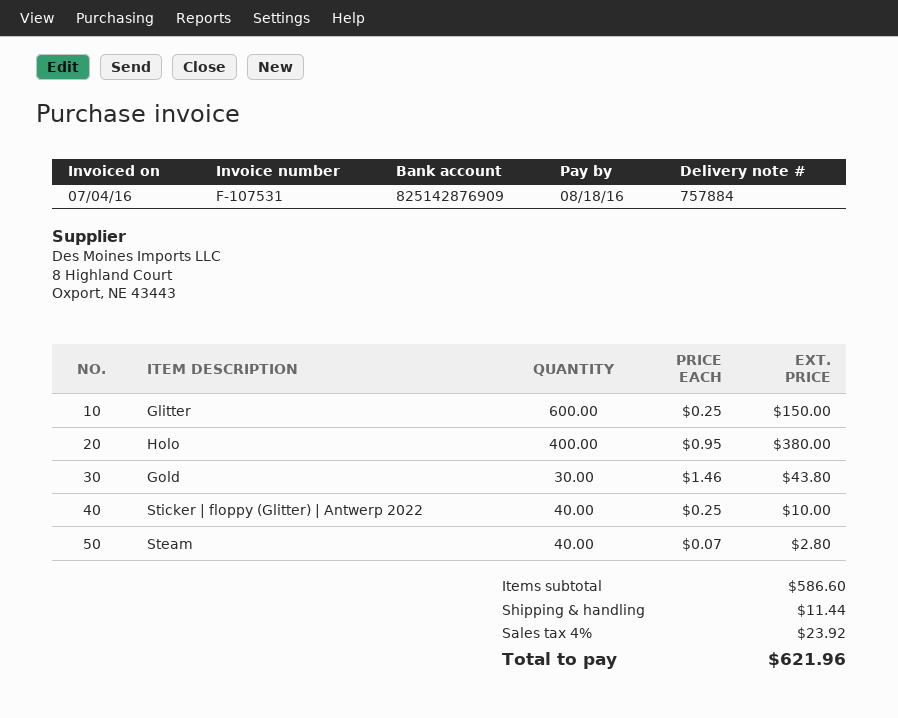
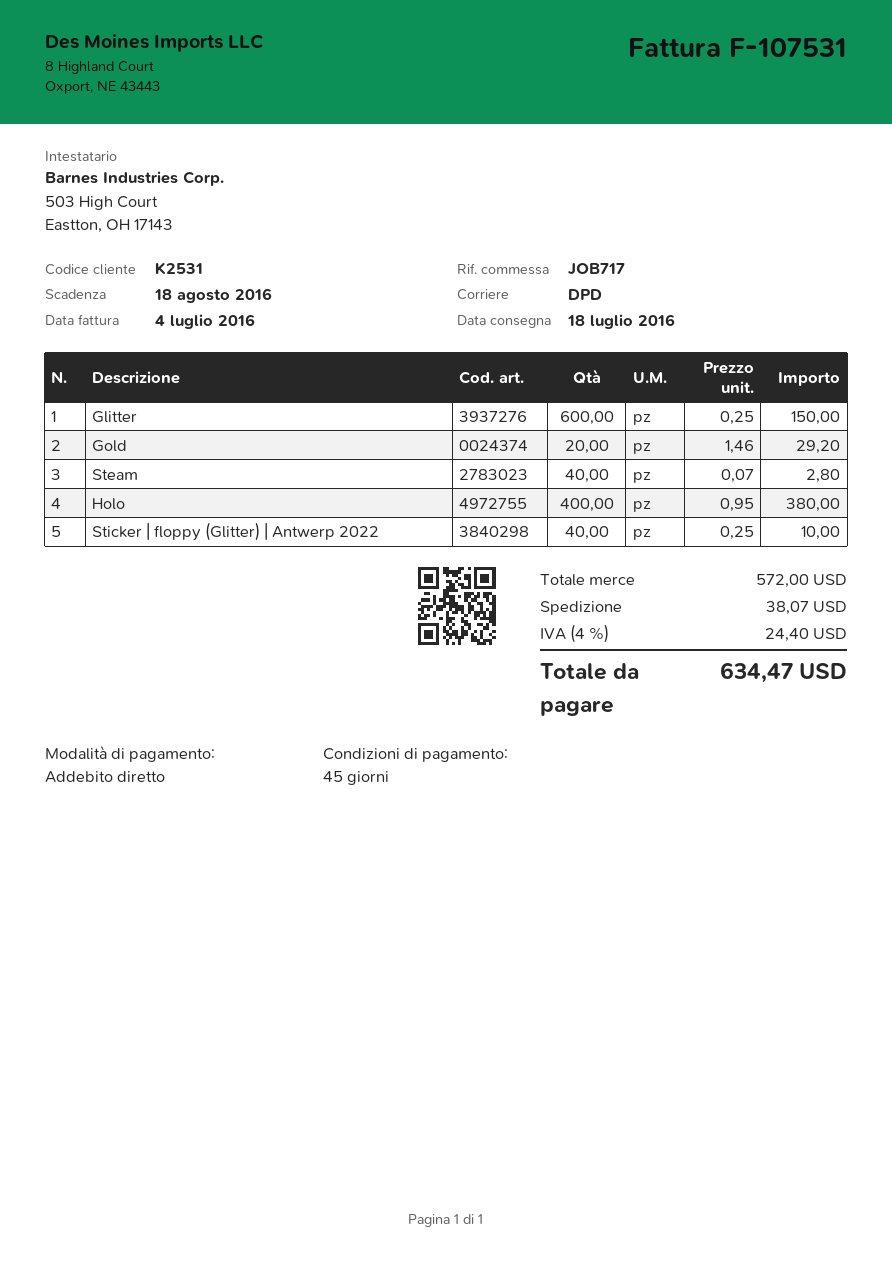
Gold: 30 x 1.46 = 43.80 -> 20 x 1.46 = 29.20
subtotal: 586.60 -> 572.00
shipping: 11.44 -> 38.07
tax: 4% = 23.92 -> 4% = 24.40
total: 621.96 -> 634.47

